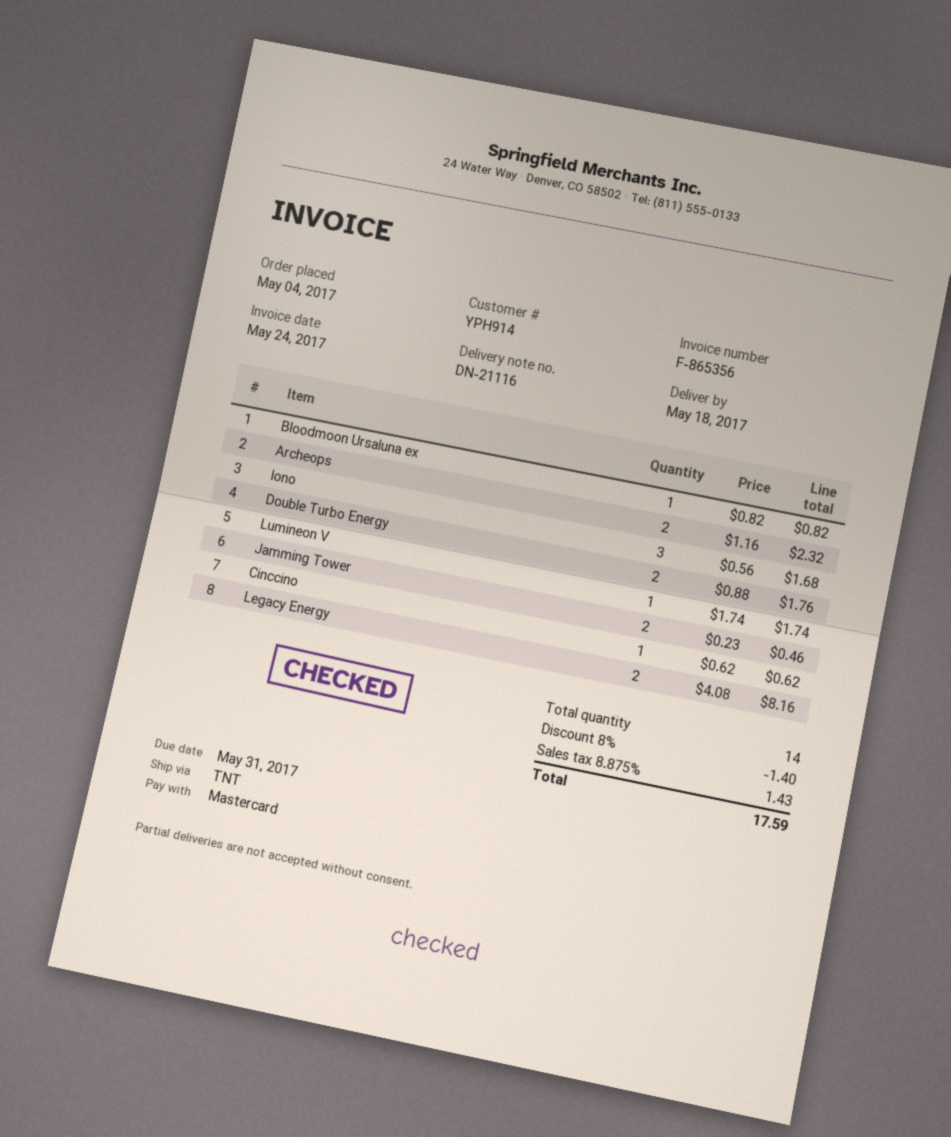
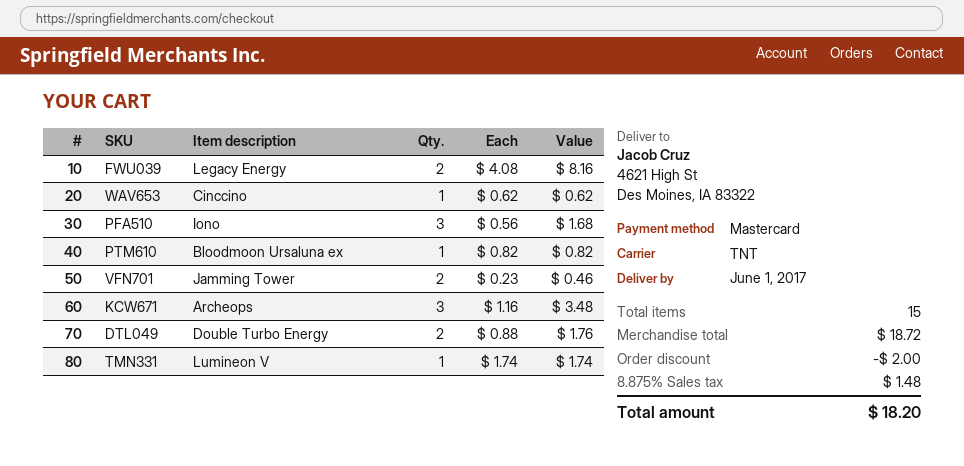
delivery date: 2017-05-18 -> 2017-06-01
Archeops: 2 x 1.16 = 2.32 -> 3 x 1.16 = 3.48
total quantity: 14 -> 15
discount: 1.40 -> 2.00
tax: 8.875% = 1.43 -> 8.875% = 1.48
total: 17.59 -> 18.20

